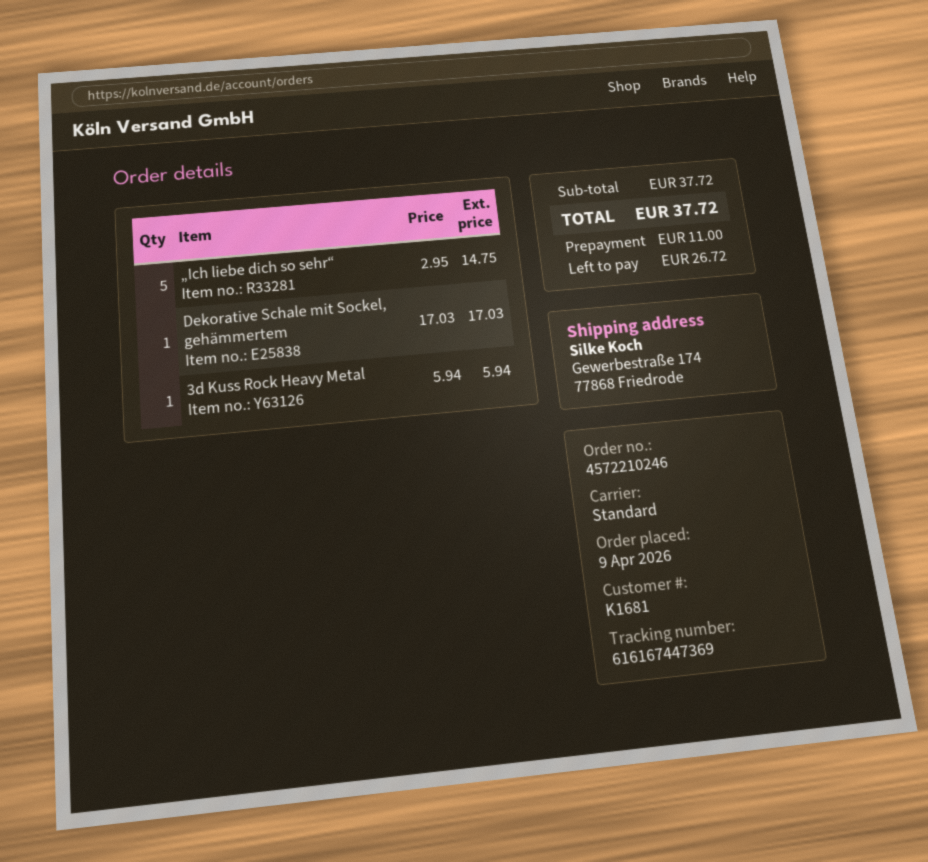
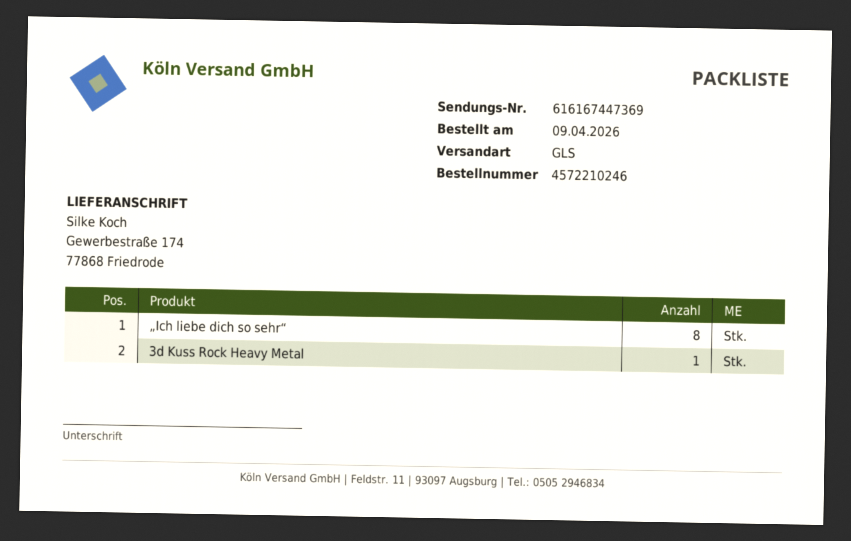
shipping method: standard -> GLS
„Ich liebe dich so sehr“: 5 -> 8
Dekorative Schale mit Sockel, gehämmertem: 1 -> none

